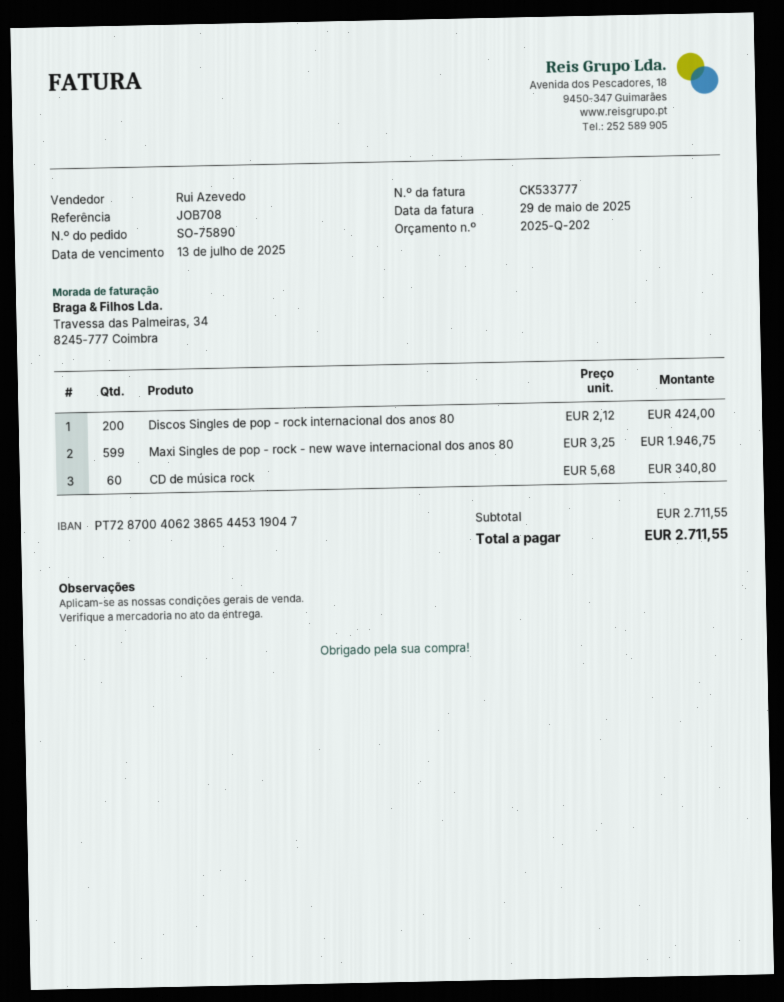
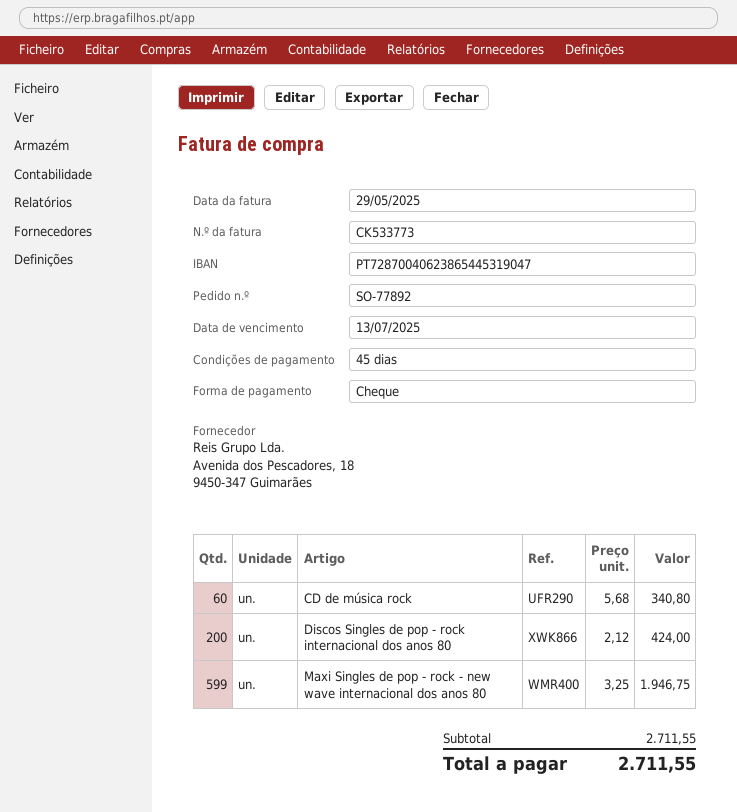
order number: SO-75890 -> SO-77892
invoice number: CK533777 -> CK533773

